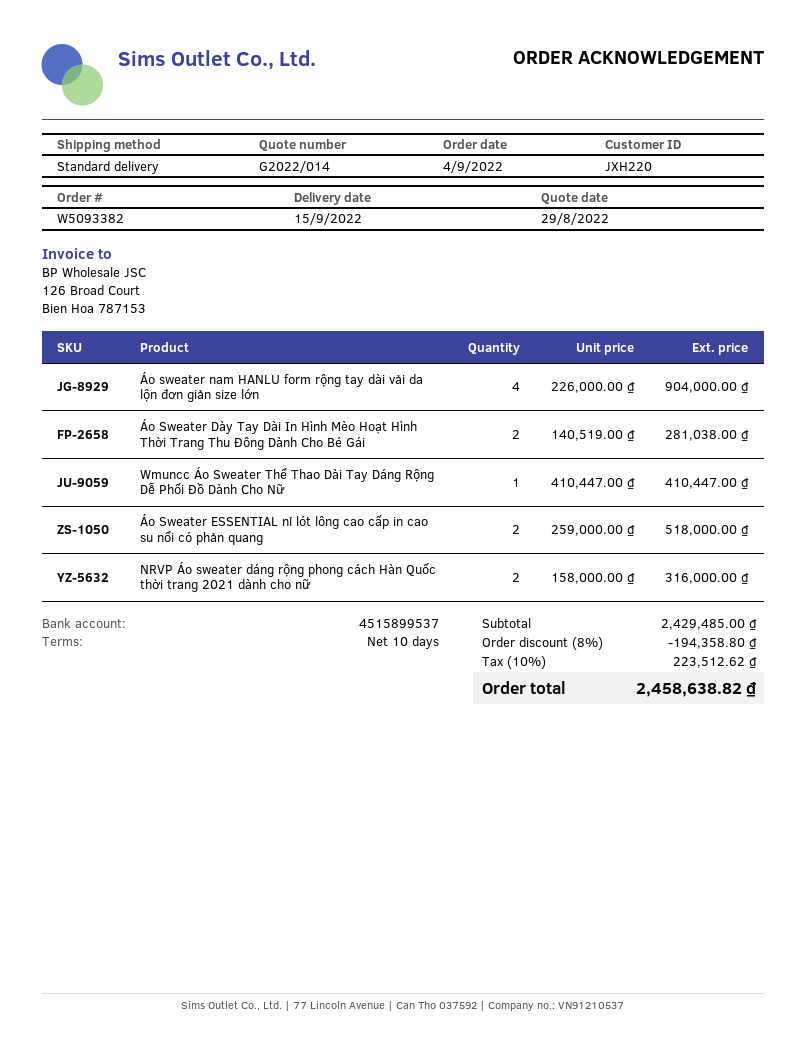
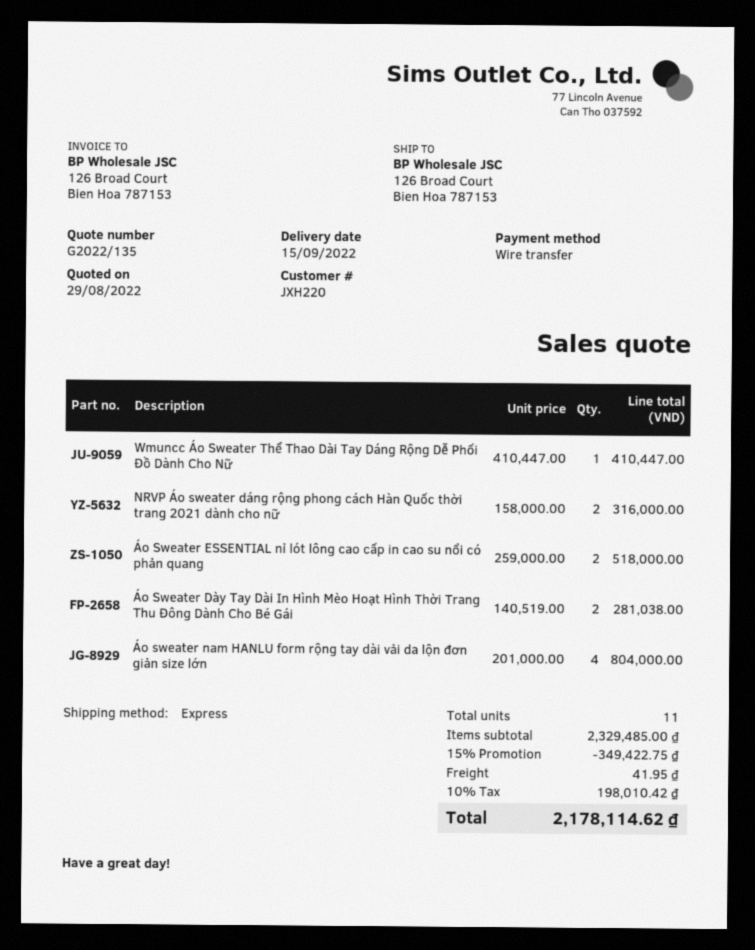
quote number: G2022/014 -> G2022/135
shipping method: standard -> express
Áo sweater nam HANLU form rộng tay dài vải da lộn đơn giản size lớn: 4 x 226000.00 = 904000.00 -> 4 x 201000.00 = 804000.00
subtotal: 2429485.00 -> 2329485.00
discount: 8% = 194358.80 -> 15% = 349422.75
shipping: none -> 41.95
tax: 10% = 223512.62 -> 10% = 198010.42
total: 2458638.82 -> 2178114.62

